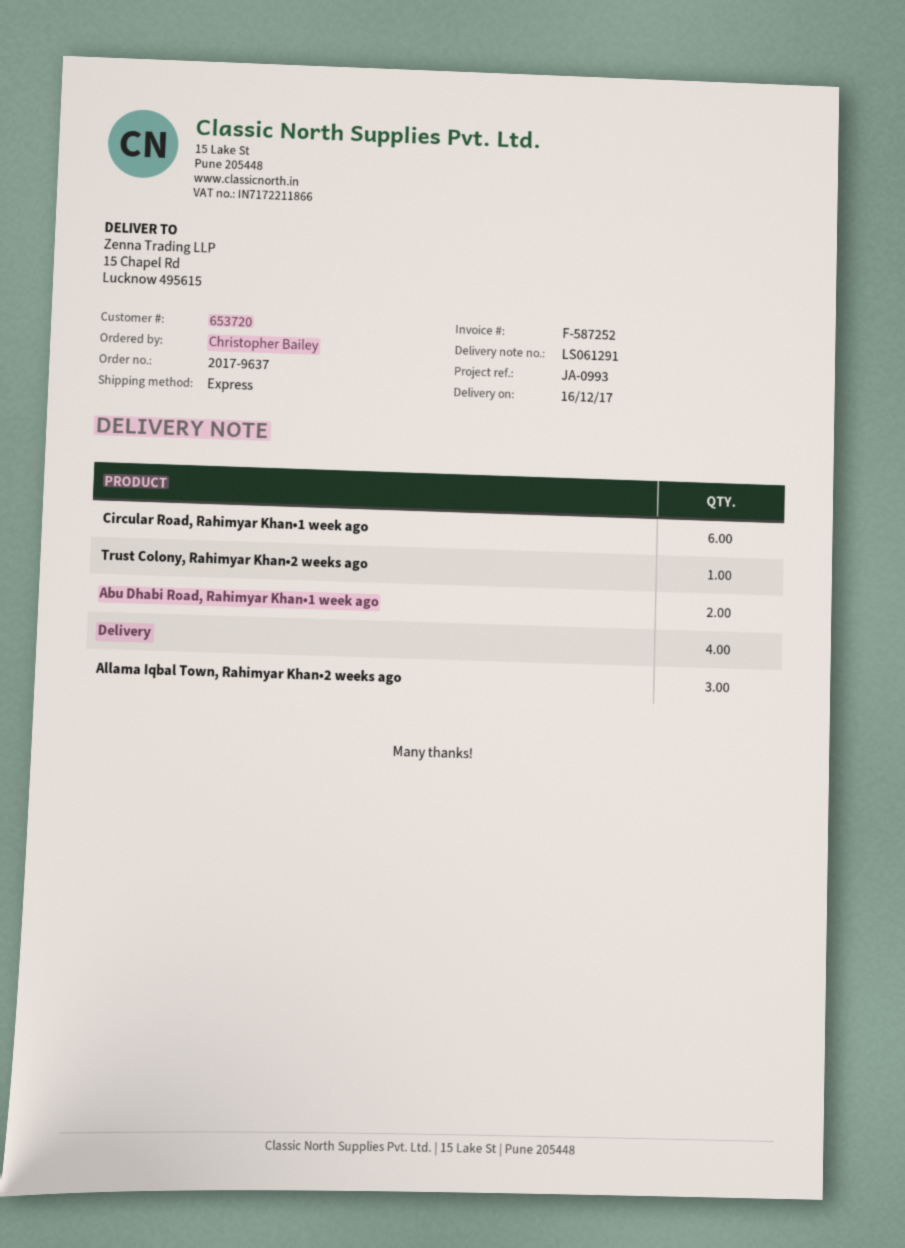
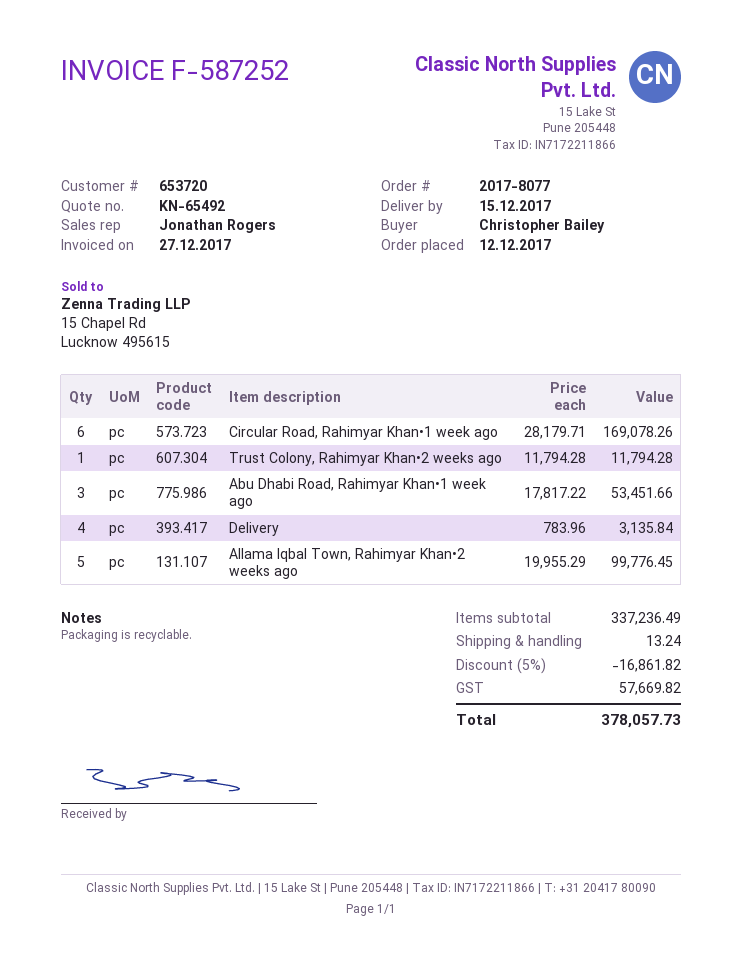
order number: 2017-9637 -> 2017-8077
delivery date: 2017-12-16 -> 2017-12-15
Abu Dhabi Road, Rahimyar Khan•1 week ago: 2 -> 3
Allama Iqbal Town, Rahimyar Khan•2 weeks ago: 3 -> 5

